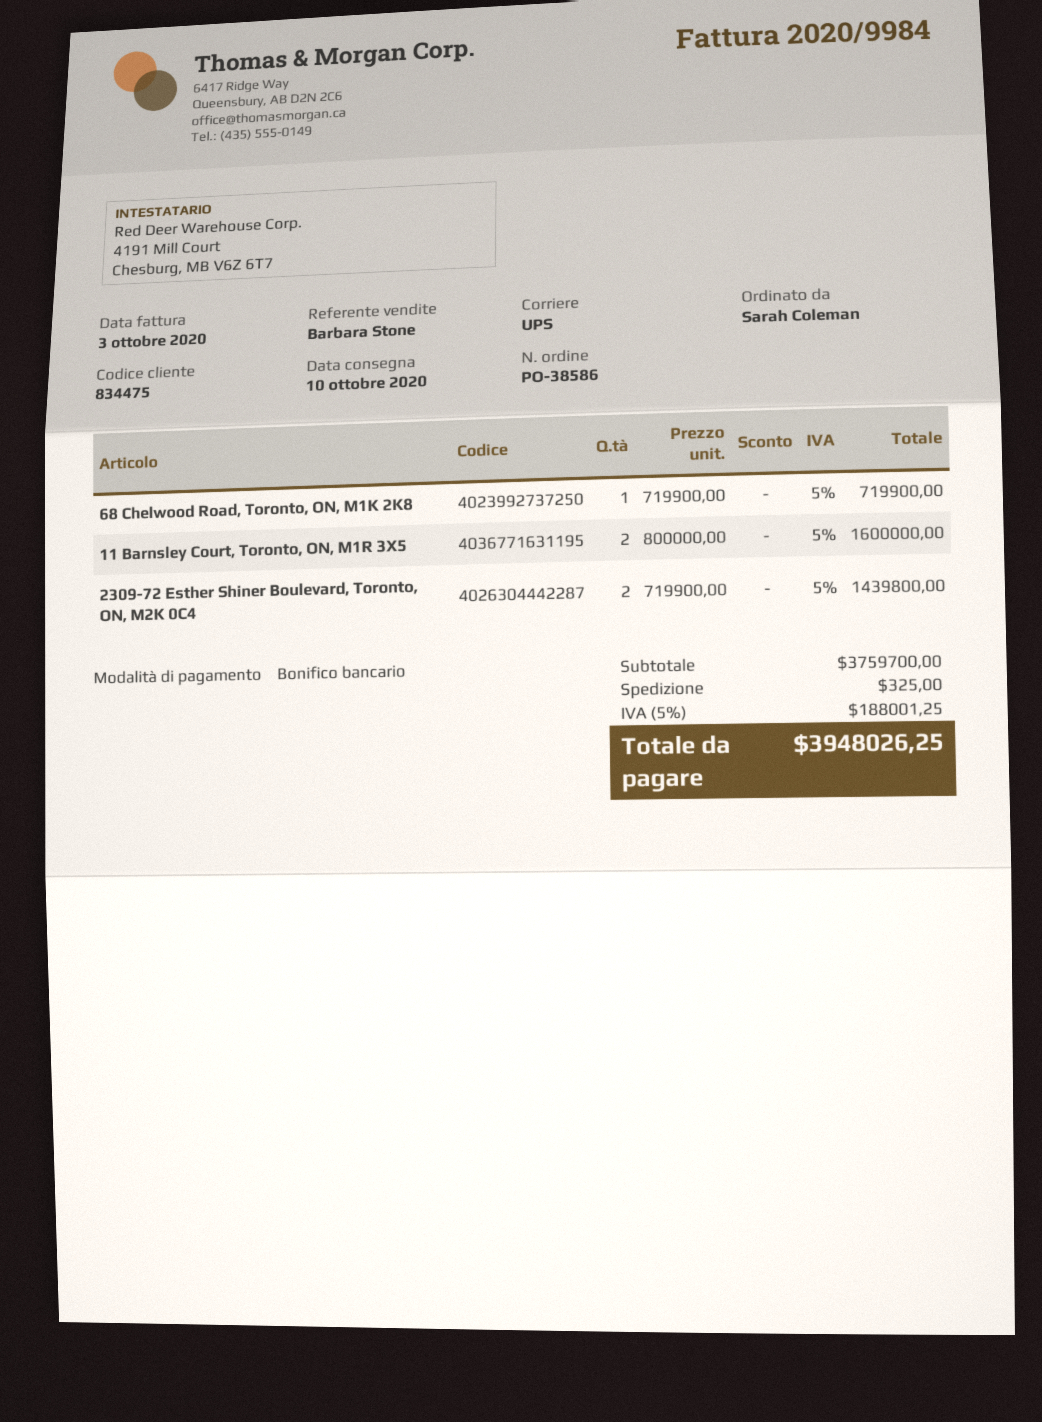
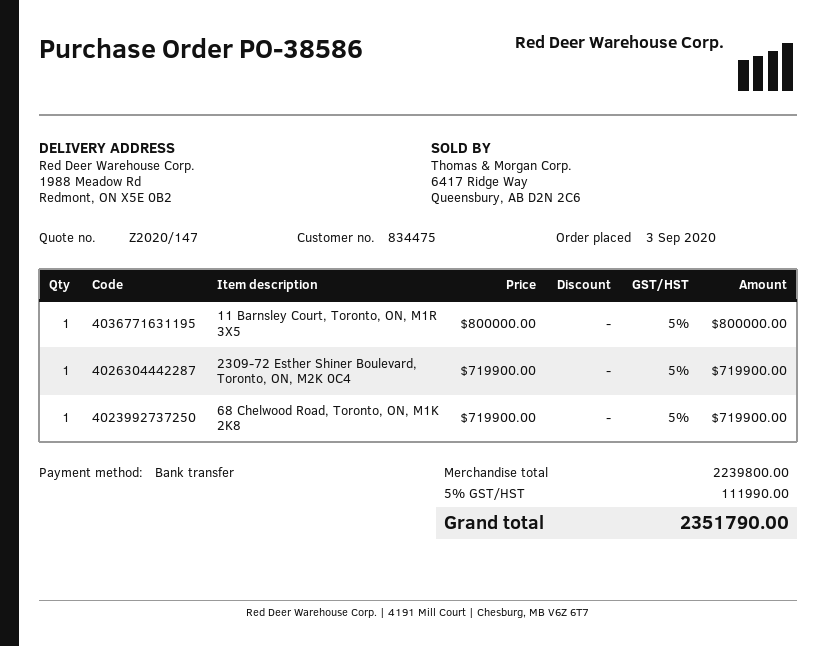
11 Barnsley Court, Toronto, ON, M1R 3X5: 2 x 800000.00 = 1600000.00 -> 1 x 800000.00 = 800000.00
2309-72 Esther Shiner Boulevard, Toronto, ON, M2K 0C4: 2 x 719900.00 = 1439800.00 -> 1 x 719900.00 = 719900.00
subtotal: 3759700.00 -> 2239800.00
shipping: 325.00 -> none
tax: 5% = 188001.25 -> 5% = 111990.00
total: 3948026.25 -> 2351790.00

